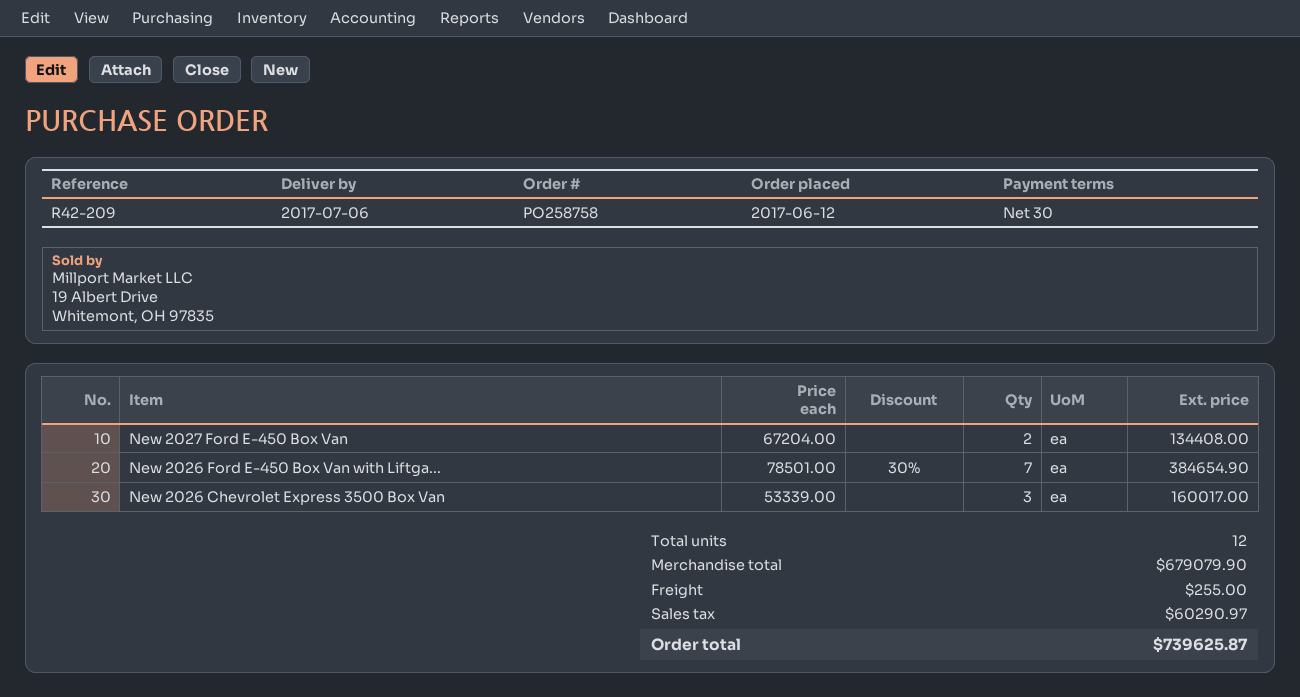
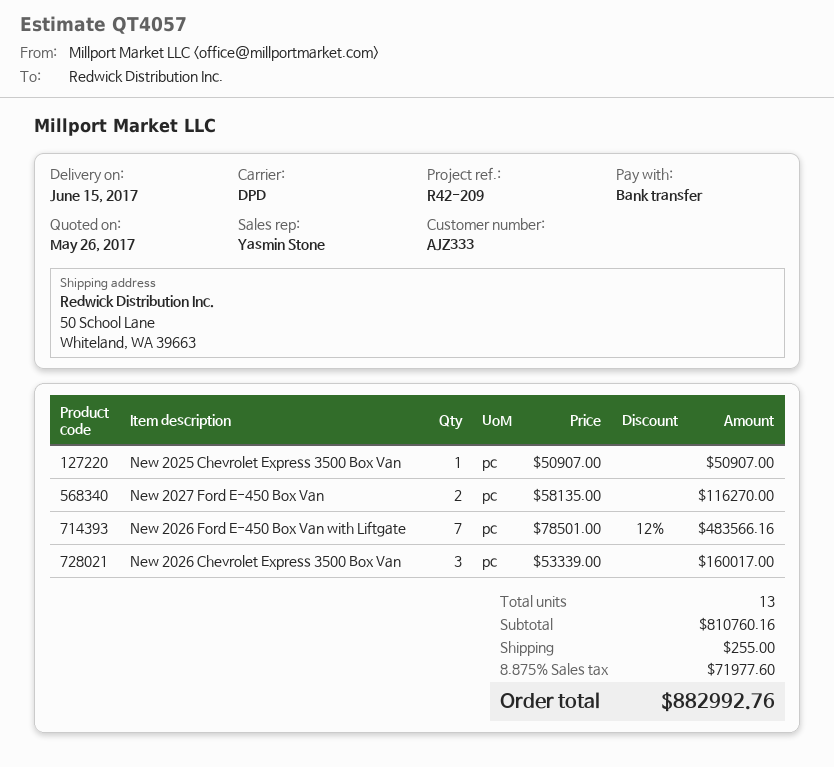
delivery date: 2017-07-06 -> 2017-06-15
New 2027 Ford E-450 Box Van: 2 x 67204.00 = 134408.00 -> 2 x 58135.00 = 116270.00
New 2026 Ford E-450 Box Van with Liftga...: 7 x 78501.00 - 30% = 384654.90 -> 7 x 78501.00 - 12% = 483566.16
New 2025 Chevrolet Express 3500 Box Van: none -> 1 x 50907.00 = 50907.00
total quantity: 12 -> 13
subtotal: 679079.90 -> 810760.16
tax: 60290.97 -> 71977.60
total: 739625.87 -> 882992.76

